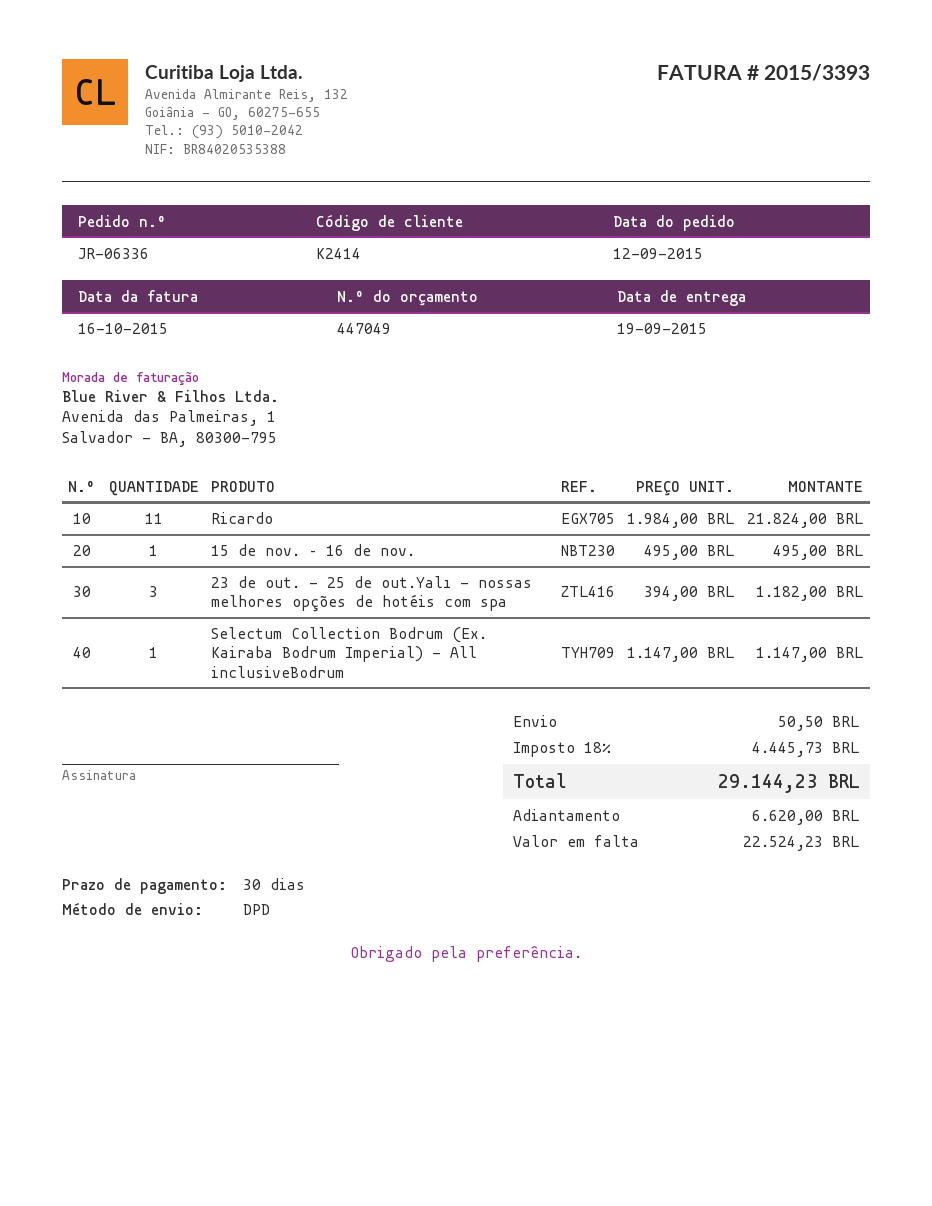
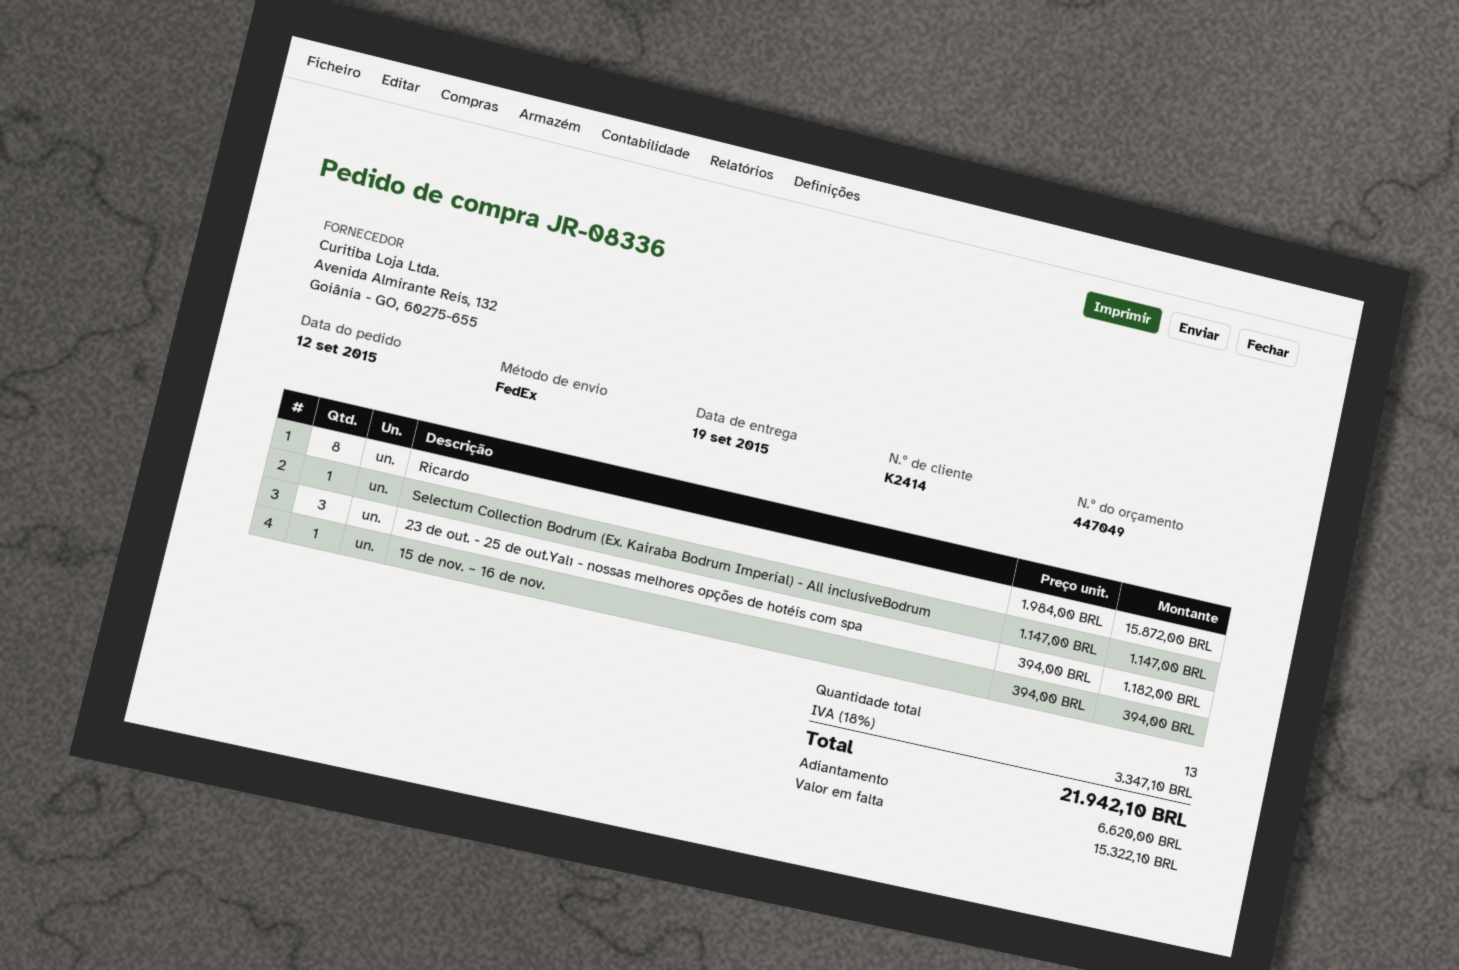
order number: JR-06336 -> JR-08336
shipping method: DPD -> FedEx
Ricardo: 11 x 1984.00 = 21824.00 -> 8 x 1984.00 = 15872.00
15 de nov. – 16 de nov.: 1 x 495.00 = 495.00 -> 1 x 394.00 = 394.00
shipping: 50.50 -> none
tax: 18% = 4445.73 -> 18% = 3347.10
total: 29144.23 -> 21942.10
balance: 22524.23 -> 15322.10

